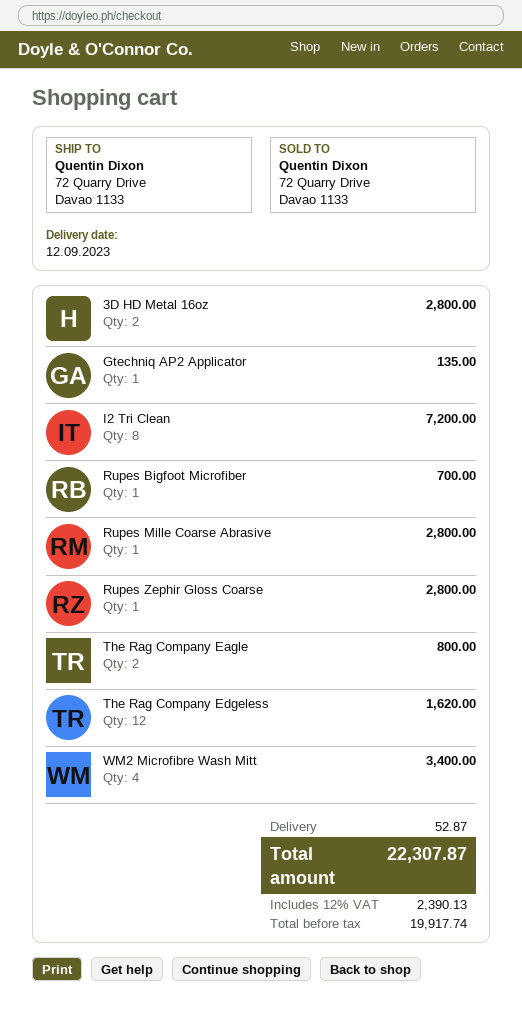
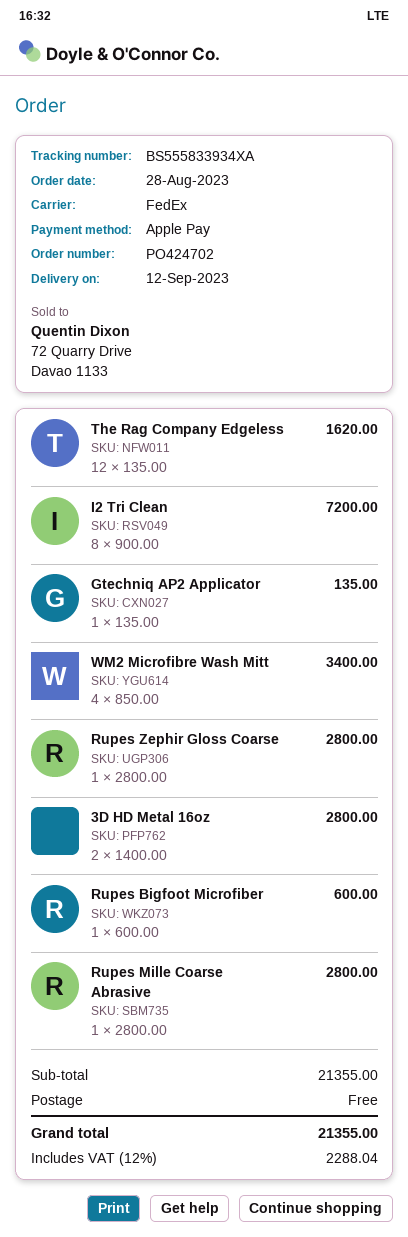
Rupes Bigfoot Microfiber: 1 for 700.00 -> 1 for 600.00
The Rag Company Eagle: 2 for 800.00 -> none
shipping: 52.87 -> 0.00
tax: 12% = 2390.13 -> 12% = 2288.04
total: 22307.87 -> 21355.00

